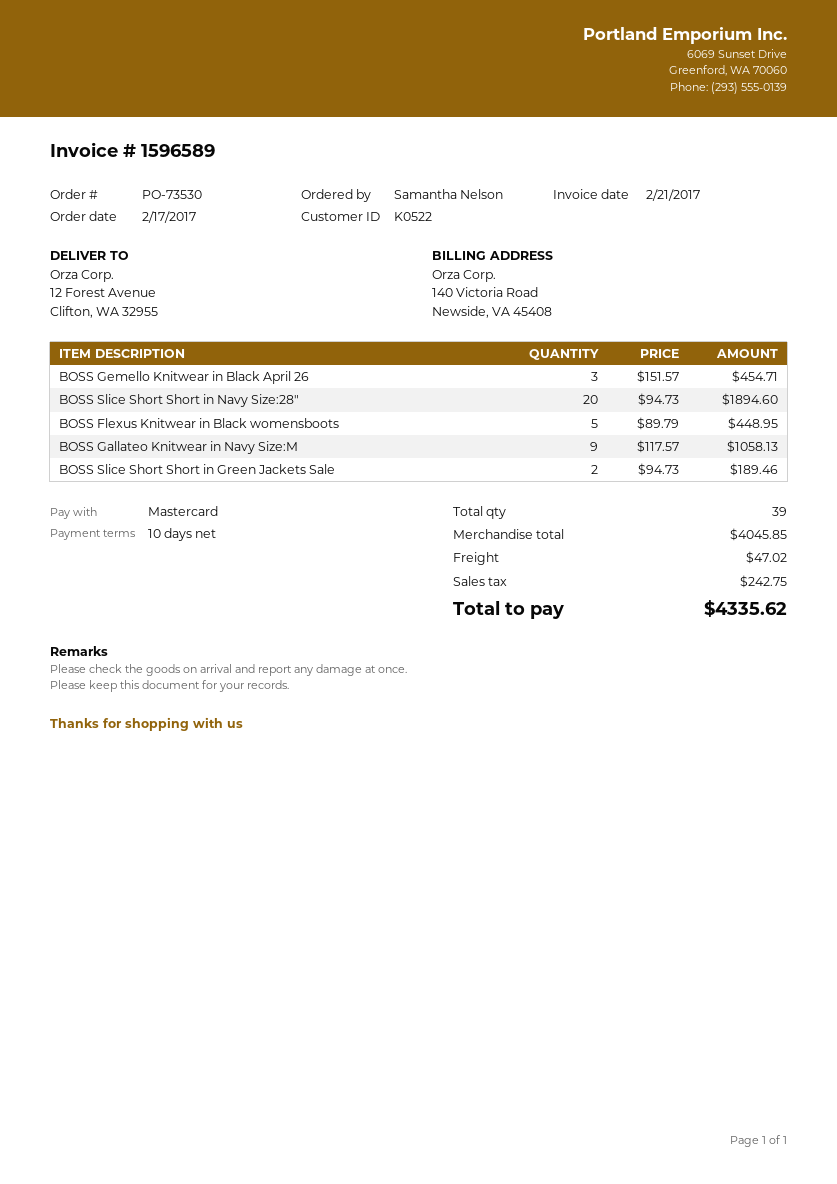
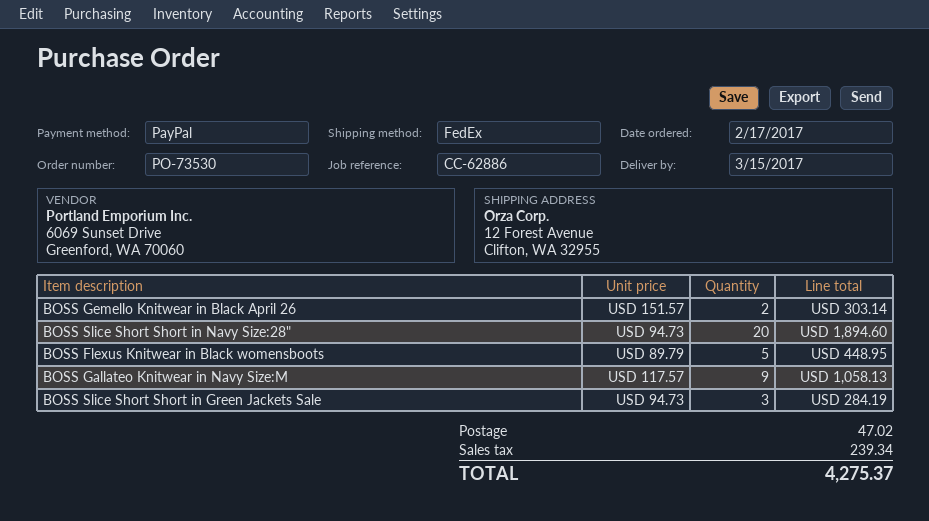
payment method: Mastercard -> PayPal
BOSS Gemello Knitwear in Black April 26: 3 x 151.57 = 454.71 -> 2 x 151.57 = 303.14
BOSS Slice Short Short in Green Jackets Sale: 2 x 94.73 = 189.46 -> 3 x 94.73 = 284.19
tax: 242.75 -> 239.34
total: 4335.62 -> 4275.37

